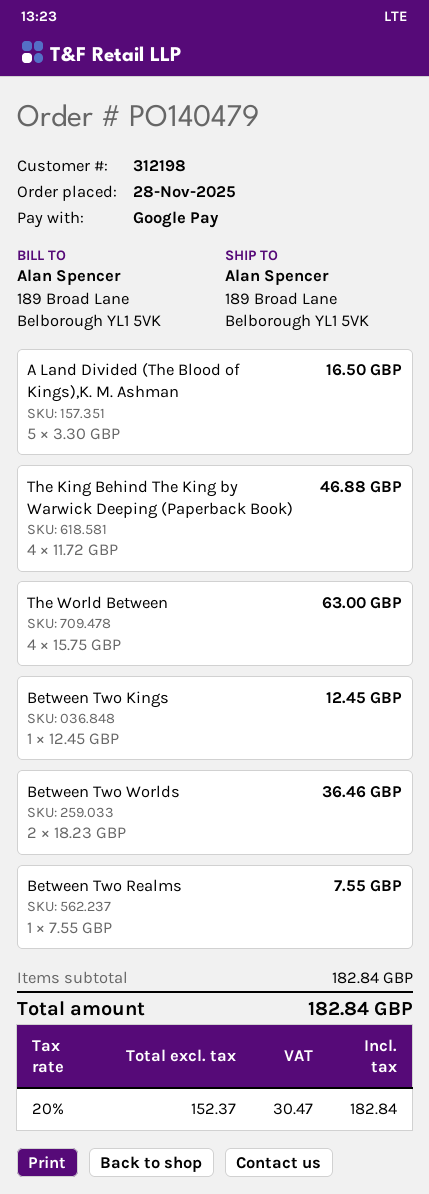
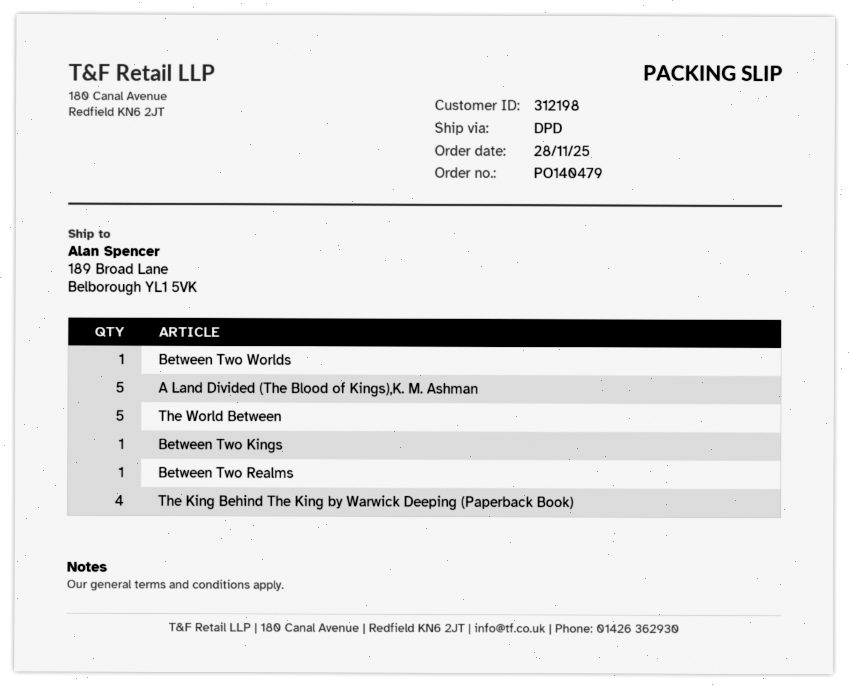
The World Between: 4 -> 5
Between Two Worlds: 2 -> 1

